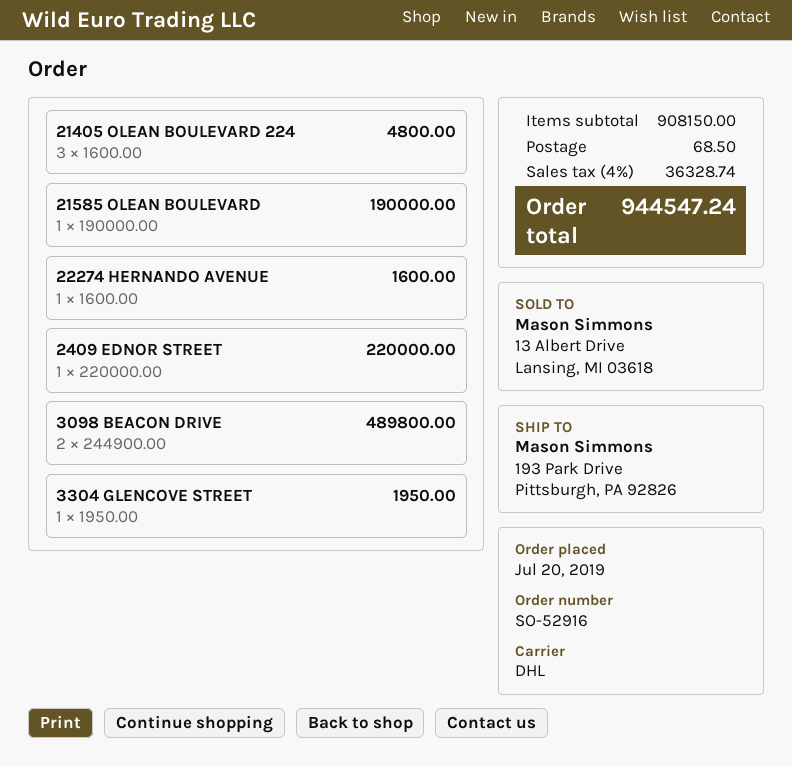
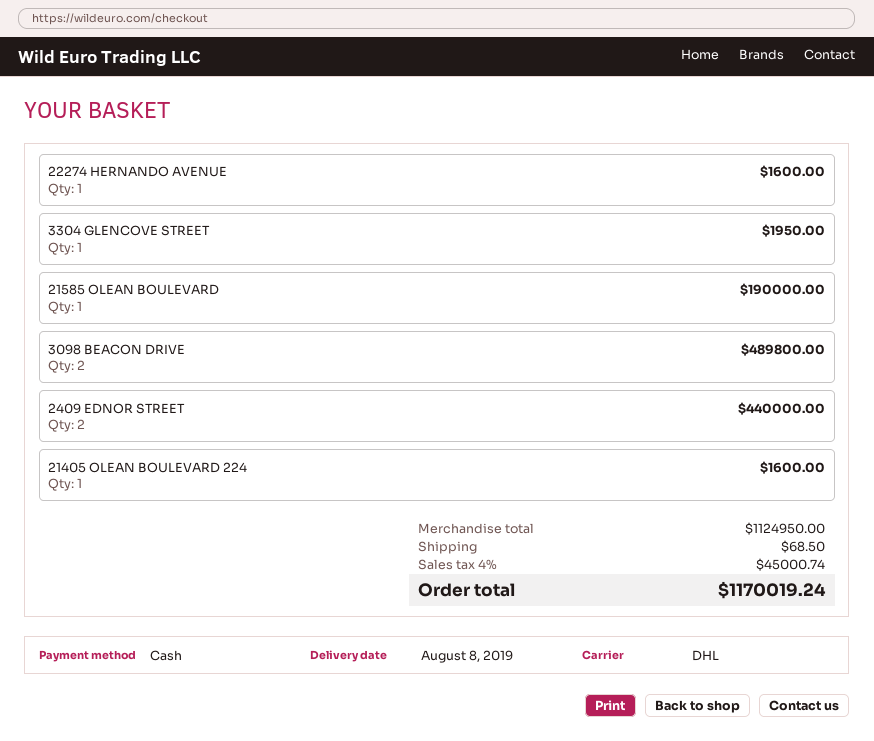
21405 OLEAN BOULEVARD 224: 3 for 4800.00 -> 1 for 1600.00
2409 EDNOR STREET: 1 for 220000.00 -> 2 for 440000.00
subtotal: 908150.00 -> 1124950.00
tax: 4% = 36328.74 -> 4% = 45000.74
total: 944547.24 -> 1170019.24

